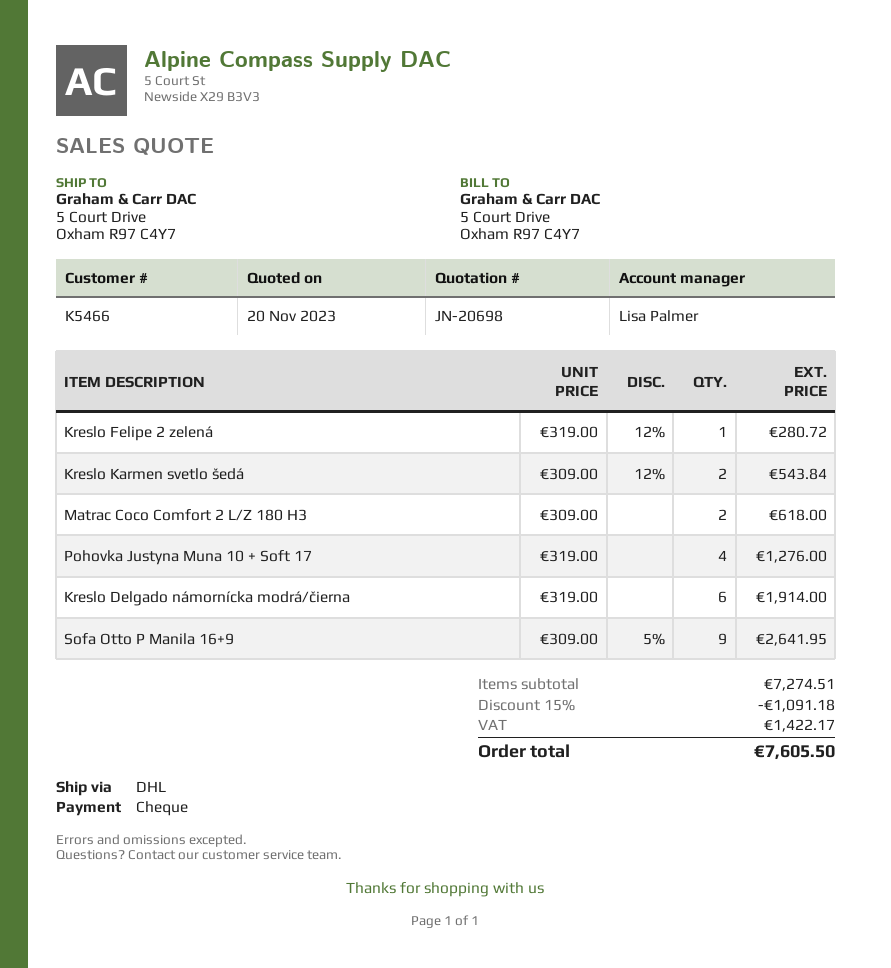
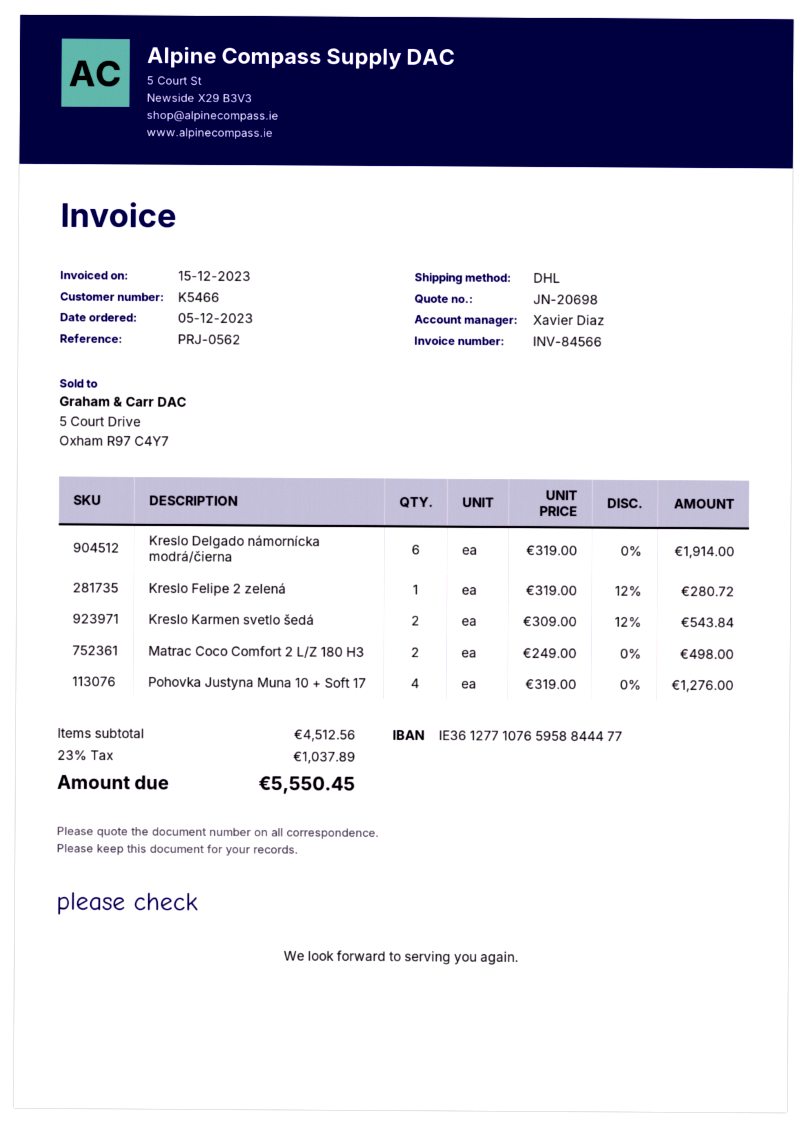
sales rep: Lisa Palmer -> Xavier Diaz
Matrac Coco Comfort 2 L/Z 180 H3: 2 x 309.00 = 618.00 -> 2 x 249.00 = 498.00
Sofa Otto P Manila 16+9: 9 x 309.00 - 5% = 2641.95 -> none
subtotal: 7274.51 -> 4512.56
discount: 15% = 1091.18 -> none
tax: 1422.17 -> 1037.89
total: 7605.50 -> 5550.45

